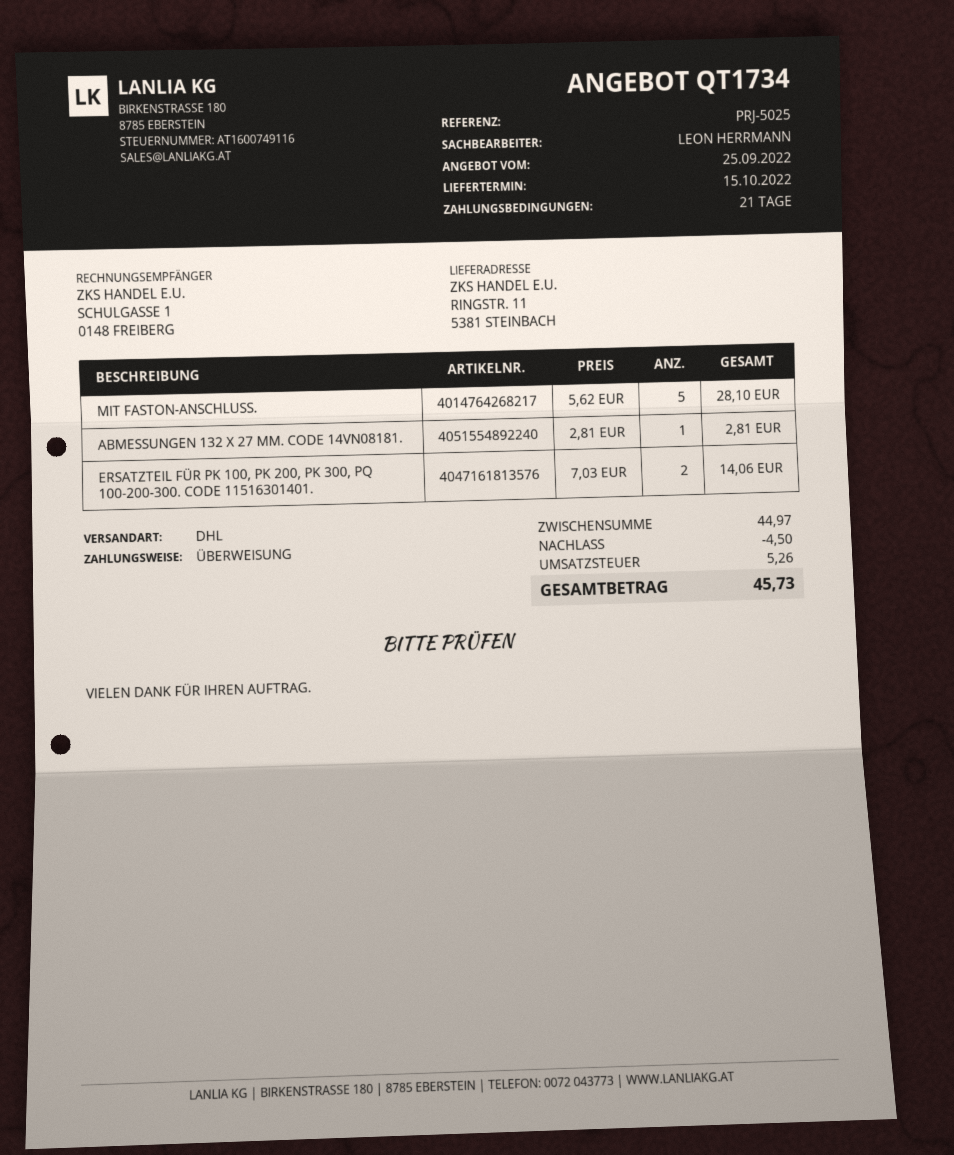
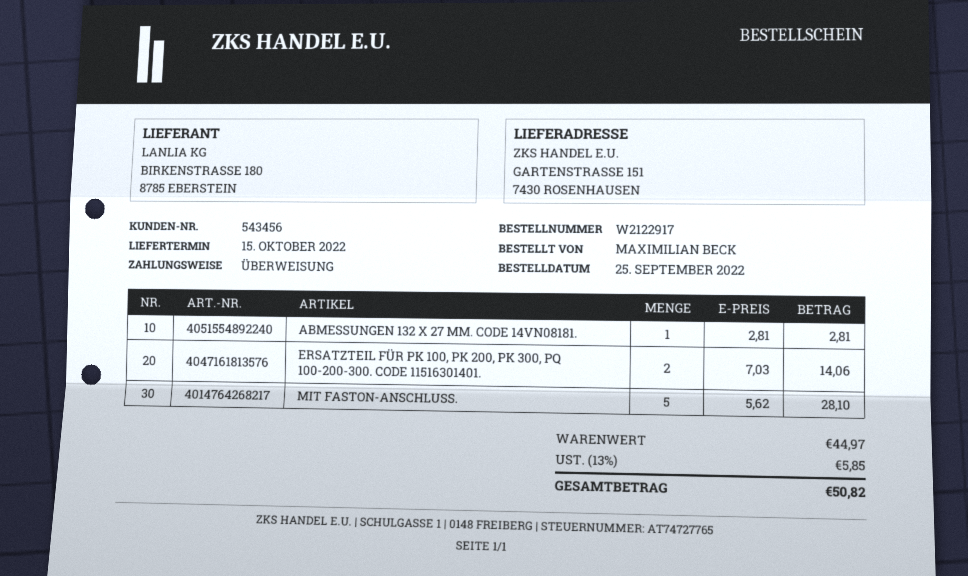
ship to: RINGSTR. 11, 5381 STEINBACH -> GARTENSTRASSE 151, 7430 ROSENHAUSEN
discount: 4.50 -> none
tax: 5.26 -> 5.85
total: 45.73 -> 50.82

